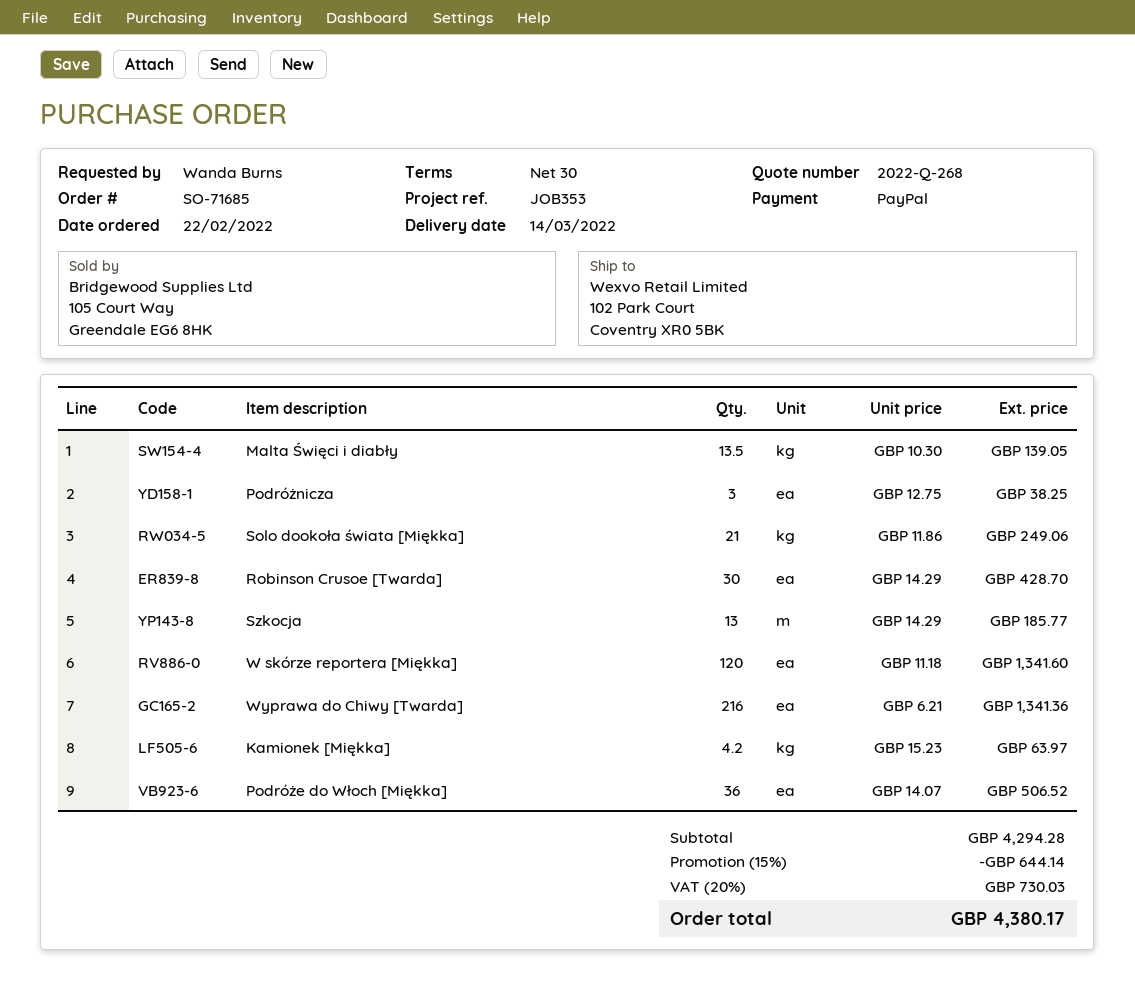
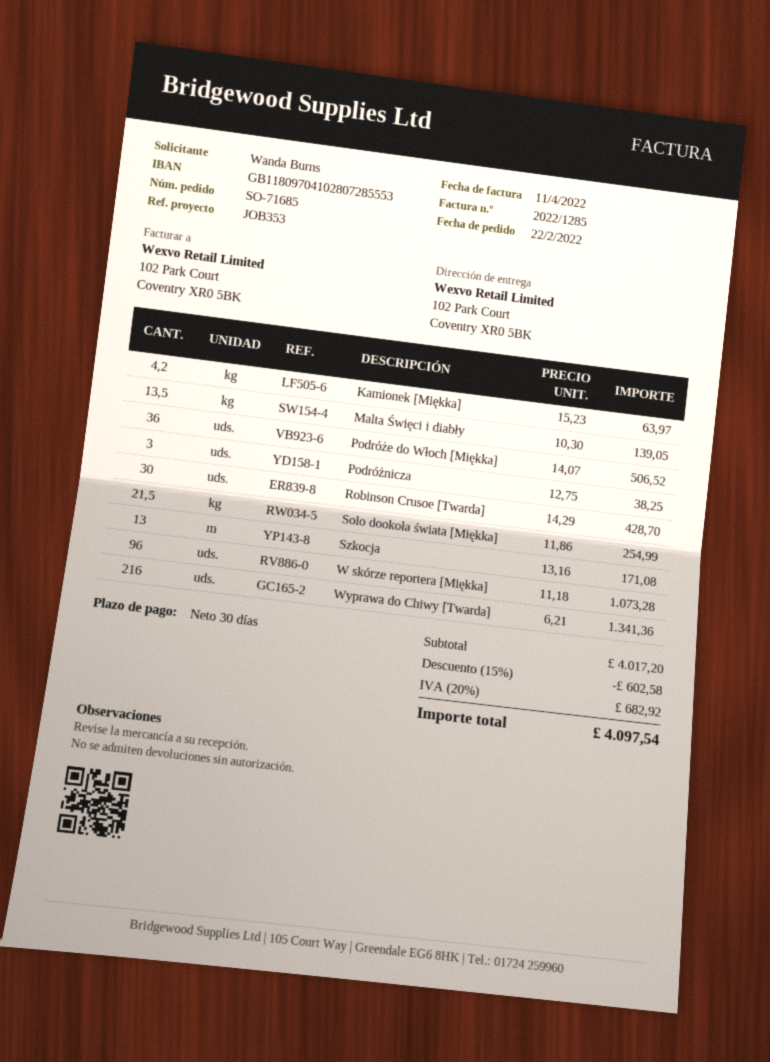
Solo dookoła świata [Miękka]: 21 x 11.86 = 249.06 -> 21.5 x 11.86 = 254.99
Szkocja: 13 x 14.29 = 185.77 -> 13 x 13.16 = 171.08
W skórze reportera [Miękka]: 120 x 11.18 = 1341.60 -> 96 x 11.18 = 1073.28
subtotal: 4294.28 -> 4017.20
discount: 15% = 644.14 -> 15% = 602.58
tax: 20% = 730.03 -> 20% = 682.92
total: 4380.17 -> 4097.54

